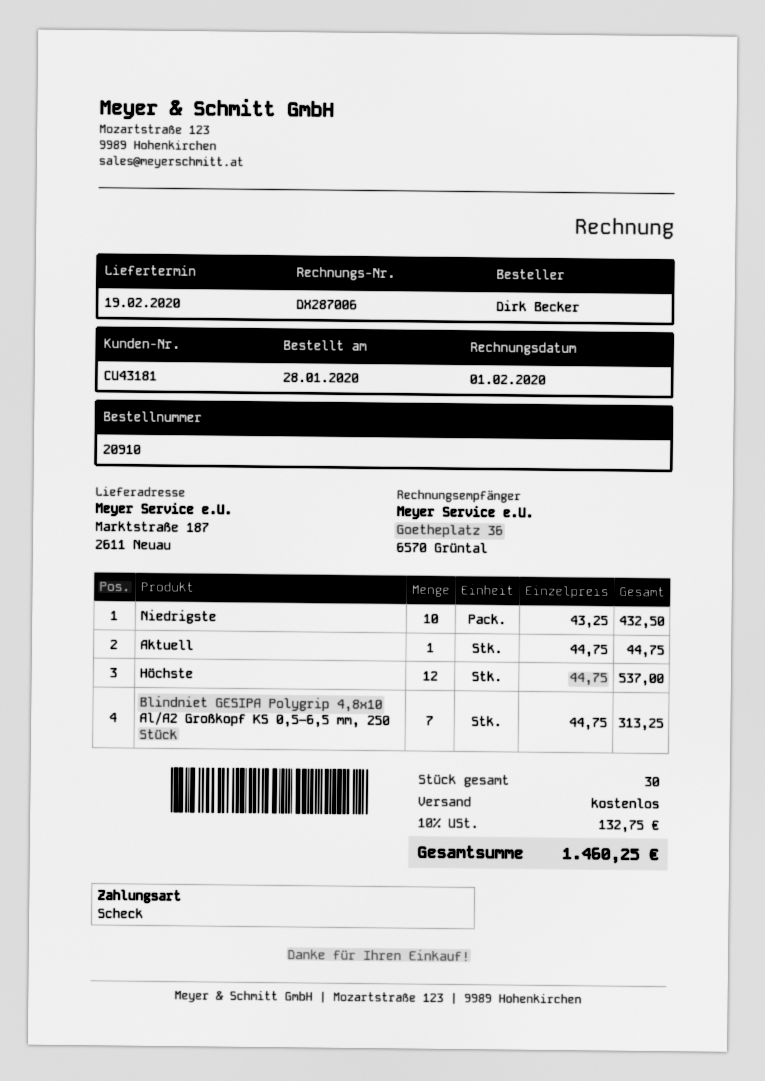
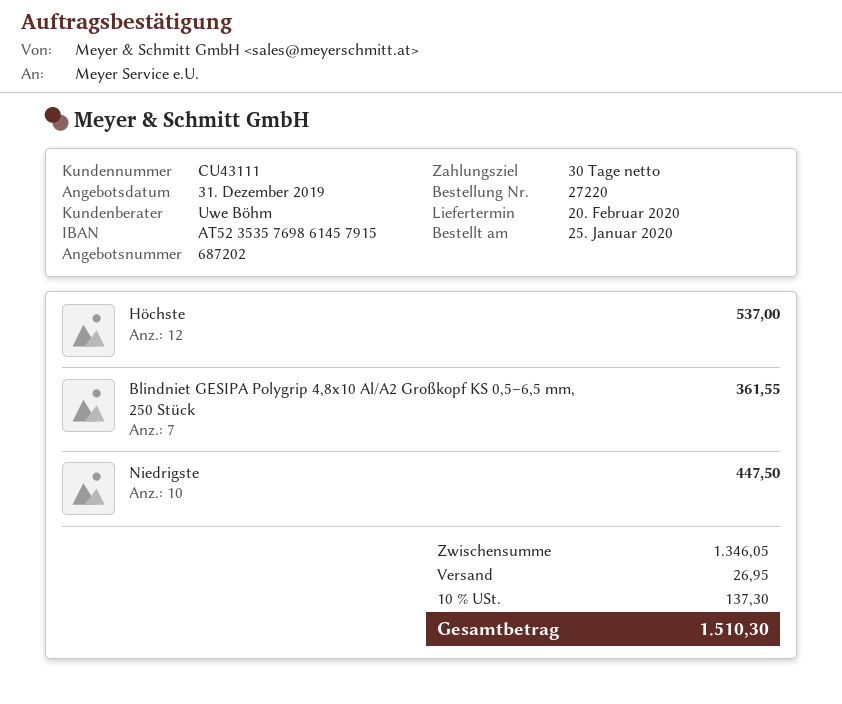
order number: 20910 -> 27220
order date: 2020-01-28 -> 2020-01-25
delivery date: 2020-02-19 -> 2020-02-20
customer number: CU43181 -> CU43111
Niedrigste: 10 for 432.50 -> 10 for 447.50
Aktuell: 1 for 44.75 -> none
Blindniet GESIPA Polygrip 4,8x10 Al/A2 Großkopf KS 0,5–6,5 mm, 250 Stück: 7 for 313.25 -> 7 for 361.55
shipping: 0.00 -> 26.95
tax: 10% = 132.75 -> 10% = 137.30
total: 1460.25 -> 1510.30

